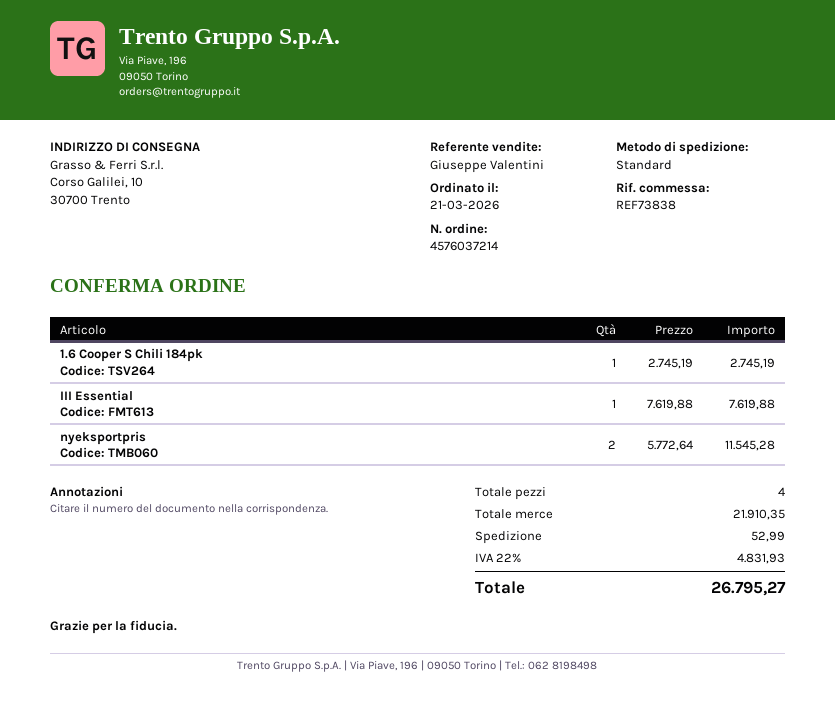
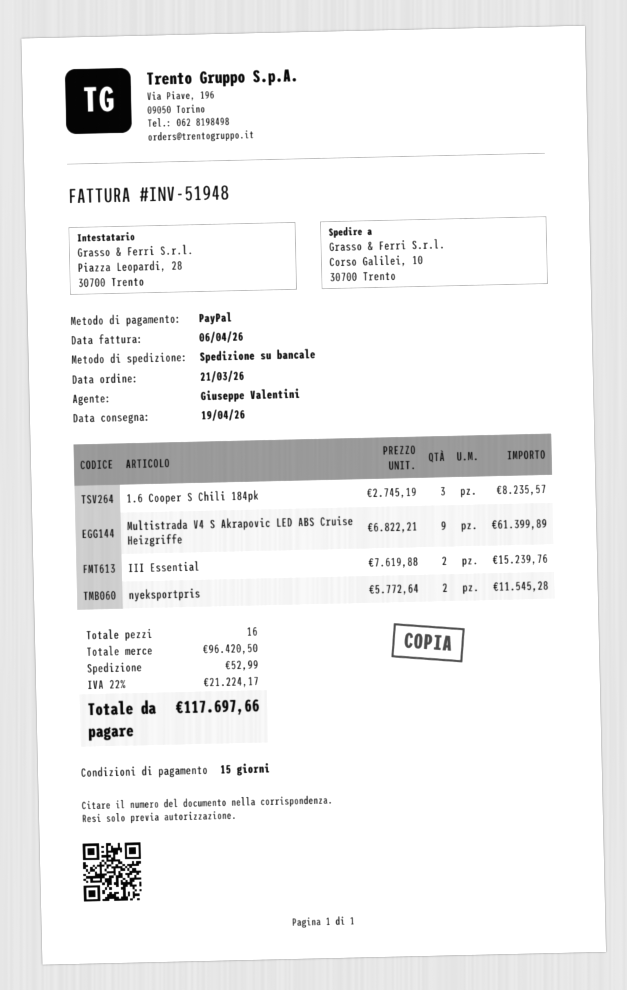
shipping method: standard -> pallet freight
1.6 Cooper S Chili 184pk: 1 x 2745.19 = 2745.19 -> 3 x 2745.19 = 8235.57
III Essential: 1 x 7619.88 = 7619.88 -> 2 x 7619.88 = 15239.76
Multistrada V4 S Akrapovic LED ABS Cruise Heizgriffe: none -> 9 x 6822.21 = 61399.89
total quantity: 4 -> 16
subtotal: 21910.35 -> 96420.50
tax: 22% = 4831.93 -> 22% = 21224.17
total: 26795.27 -> 117697.66

